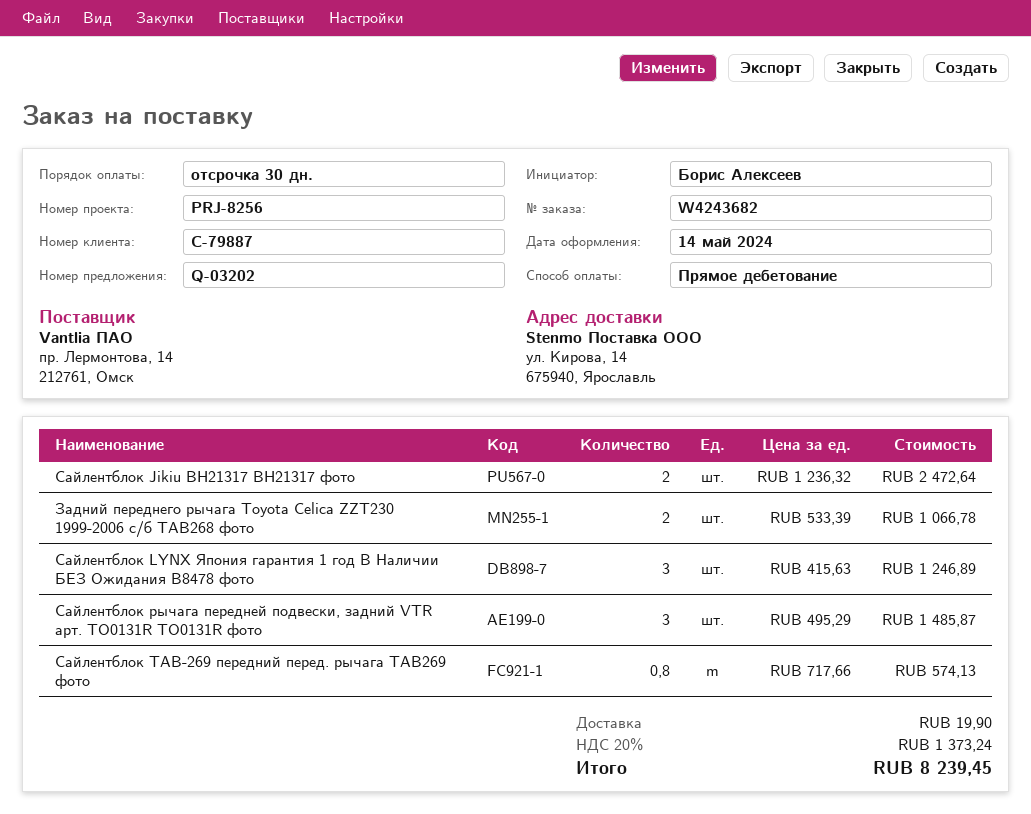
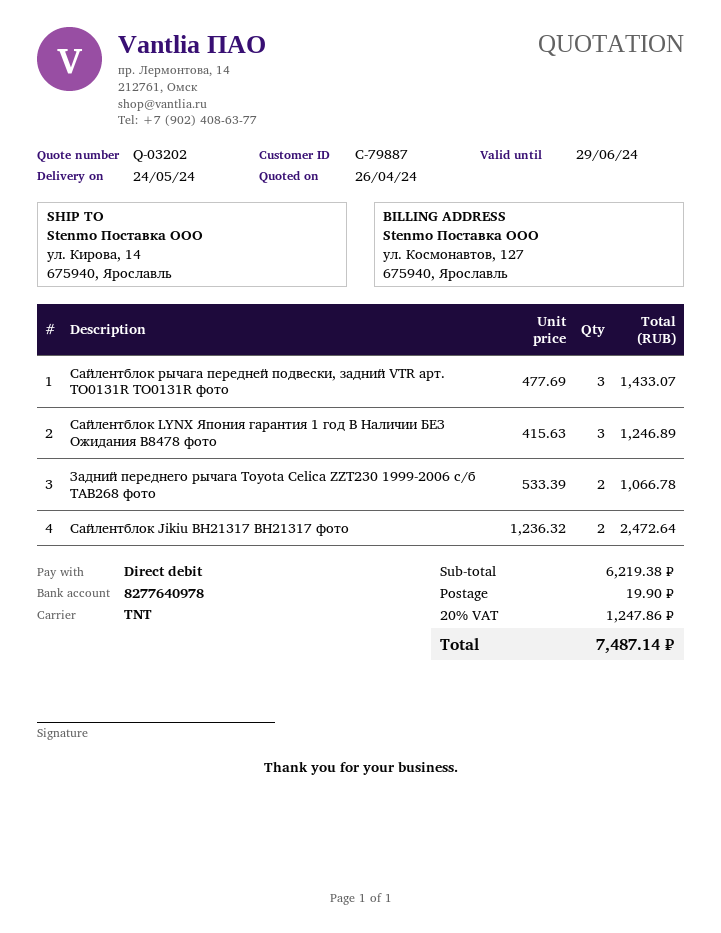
Сайлентблок рычага передней подвески, задний VTR арт. TO0131R TO0131R фото: 3 x 495.29 = 1485.87 -> 3 x 477.69 = 1433.07
Сайлентблок TAB-269 передний перед. рычага TAB269 фото: 0.8 x 717.66 = 574.13 -> none
tax: 20% = 1373.24 -> 20% = 1247.86
total: 8239.45 -> 7487.14

